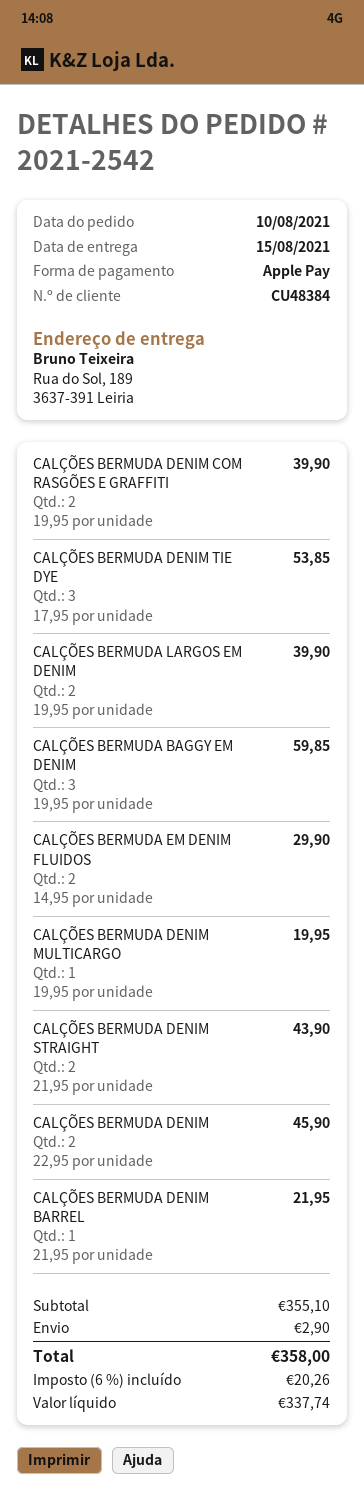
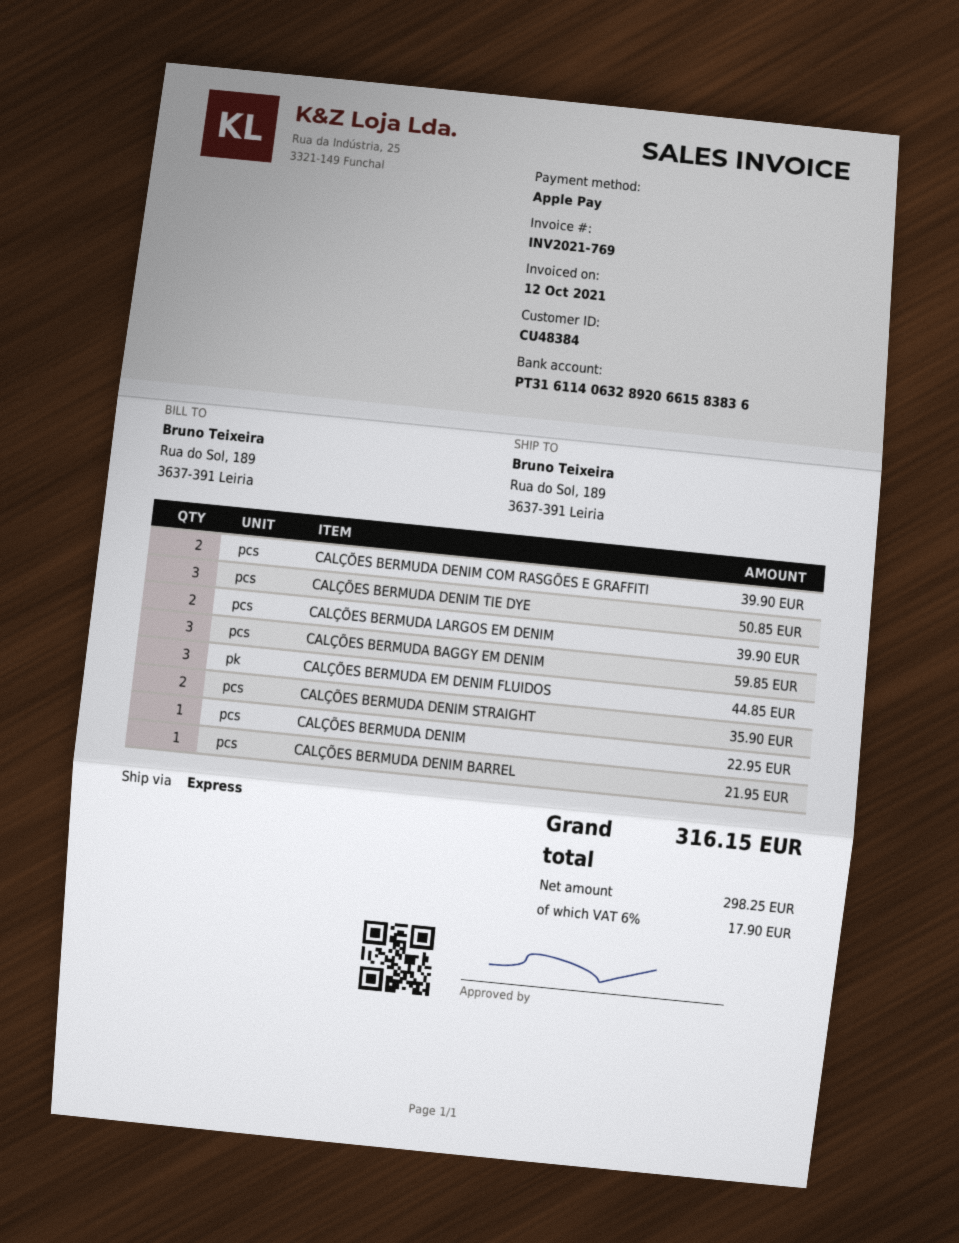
CALÇÕES BERMUDA DENIM TIE DYE: 3 for 53.85 -> 3 for 50.85
CALÇÕES BERMUDA EM DENIM FLUIDOS: 2 for 29.90 -> 3 for 44.85
CALÇÕES BERMUDA DENIM MULTICARGO: 1 for 19.95 -> none
CALÇÕES BERMUDA DENIM STRAIGHT: 2 for 43.90 -> 2 for 35.90
CALÇÕES BERMUDA DENIM: 2 for 45.90 -> 1 for 22.95
shipping: 2.90 -> none
net: 337.74 -> 298.25
tax: 6% = 20.26 -> 6% = 17.90
total: 358.00 -> 316.15

